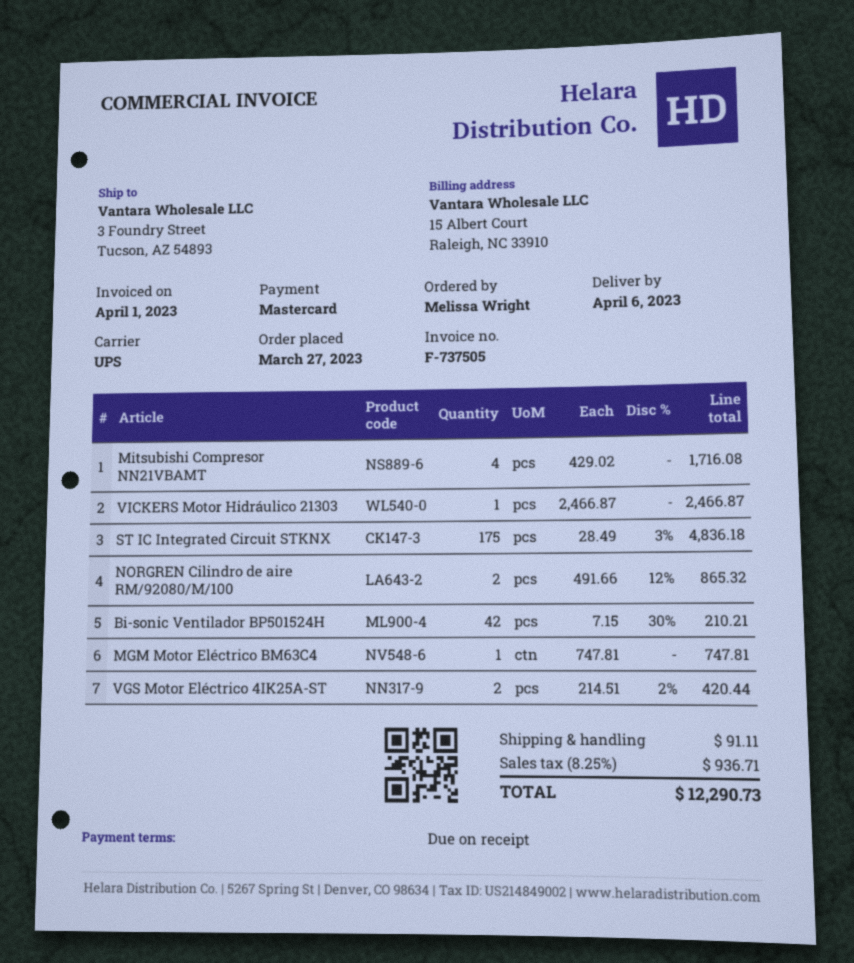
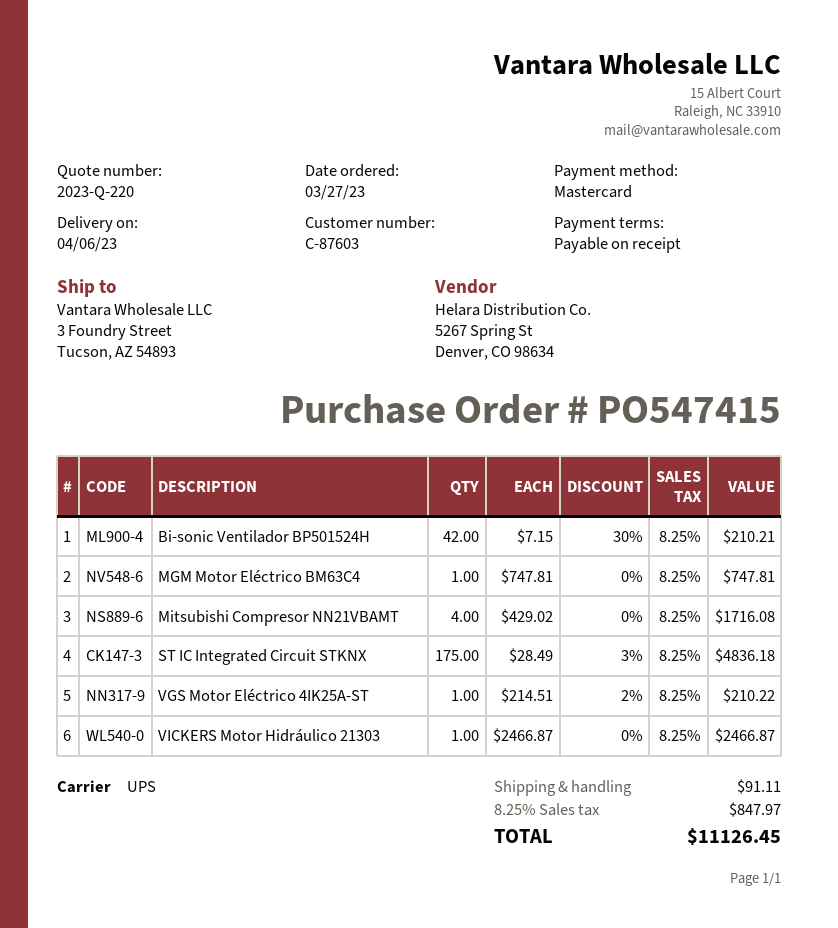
NORGREN Cilindro de aire RM/92080/M/100: 2 x 491.66 - 12% = 865.32 -> none
VGS Motor Eléctrico 4IK25A-ST: 2 x 214.51 - 2% = 420.44 -> 1 x 214.51 - 2% = 210.22
tax: 8.25% = 936.71 -> 8.25% = 847.97
total: 12290.73 -> 11126.45

